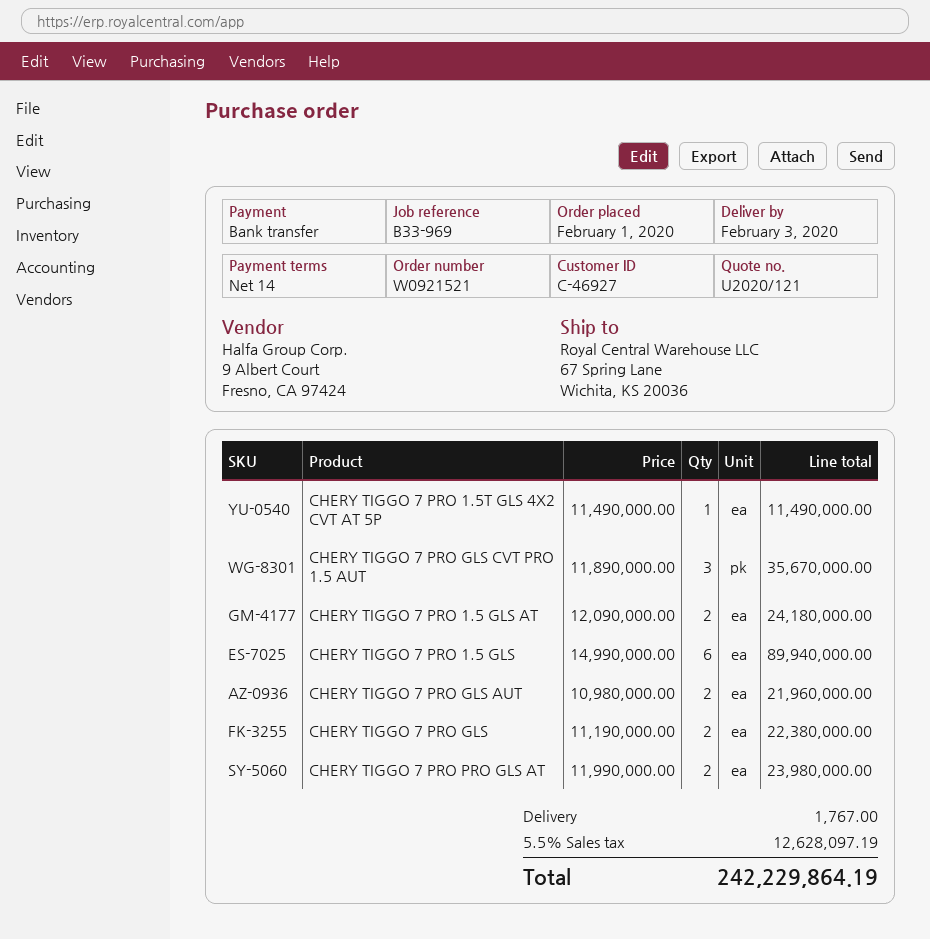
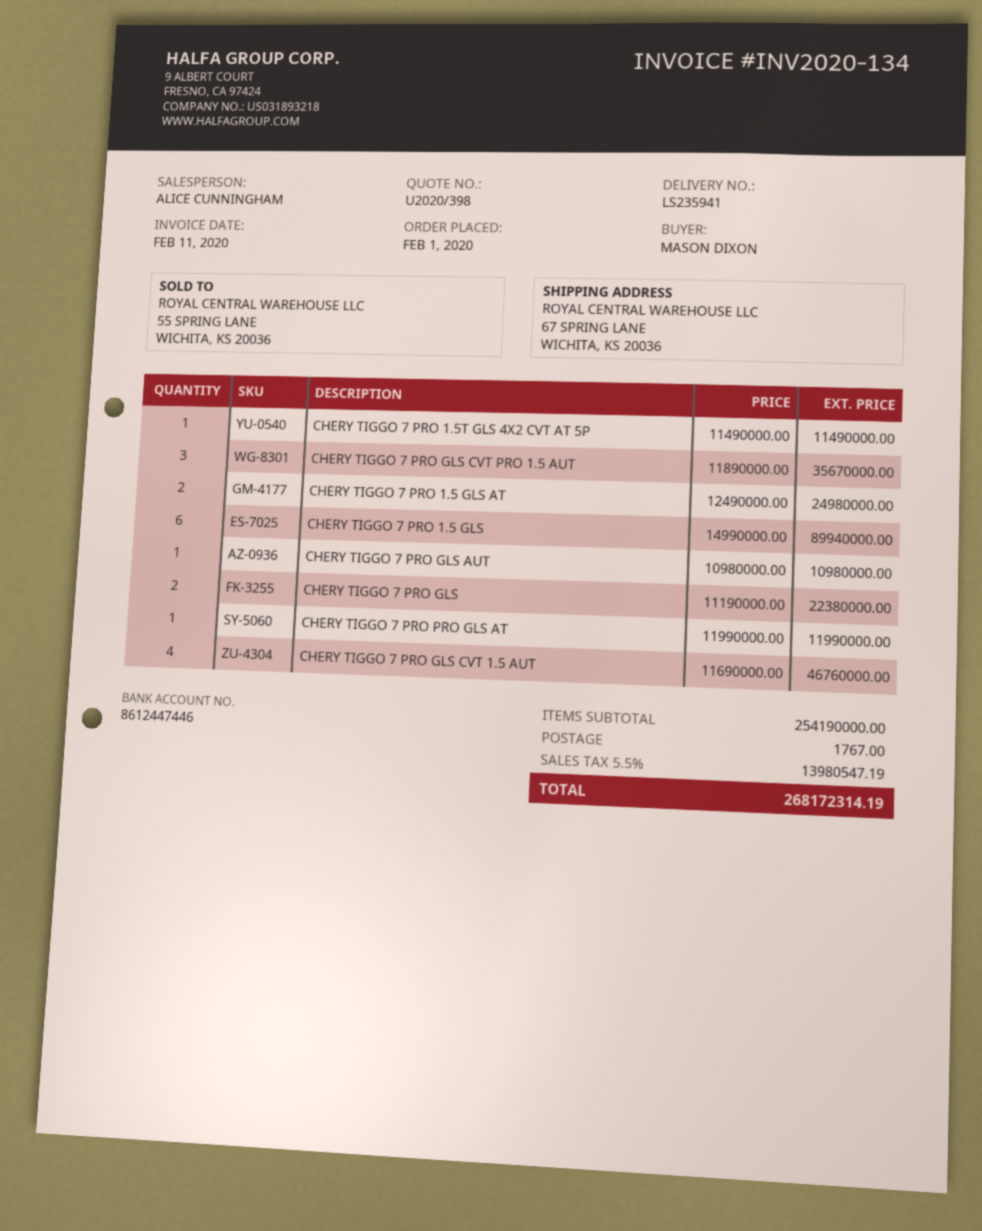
quote number: U2020/121 -> U2020/398
CHERY TIGGO 7 PRO 1.5 GLS AT: 2 x 12090000.00 = 24180000.00 -> 2 x 12490000.00 = 24980000.00
CHERY TIGGO 7 PRO GLS AUT: 2 x 10980000.00 = 21960000.00 -> 1 x 10980000.00 = 10980000.00
CHERY TIGGO 7 PRO PRO GLS AT: 2 x 11990000.00 = 23980000.00 -> 1 x 11990000.00 = 11990000.00
CHERY TIGGO 7 PRO GLS CVT 1.5 AUT: none -> 4 x 11690000.00 = 46760000.00
tax: 5.5% = 12628097.19 -> 5.5% = 13980547.19
total: 242229864.19 -> 268172314.19

